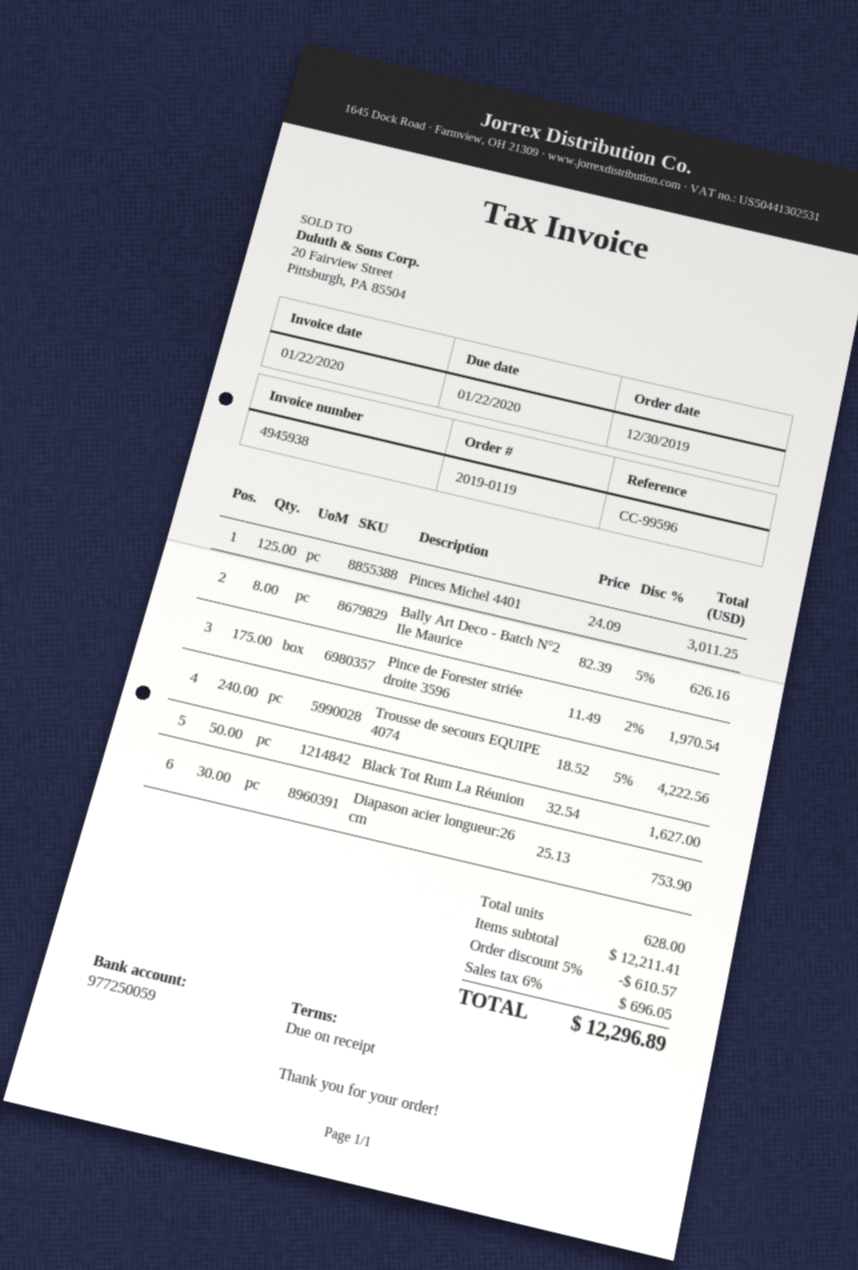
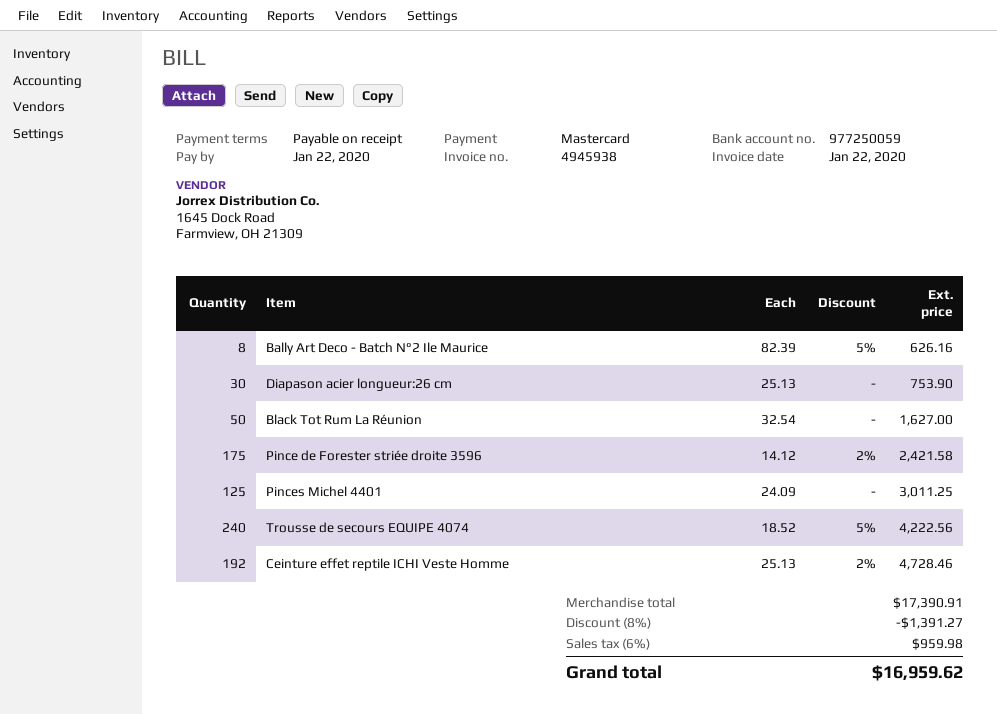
Pince de Forester striée droite 3596: 175 x 11.49 - 2% = 1970.54 -> 175 x 14.12 - 2% = 2421.58
Ceinture effet reptile ICHI Veste Homme: none -> 192 x 25.13 - 2% = 4728.46
subtotal: 12211.41 -> 17390.91
discount: 5% = 610.57 -> 8% = 1391.27
tax: 6% = 696.05 -> 6% = 959.98
total: 12296.89 -> 16959.62

